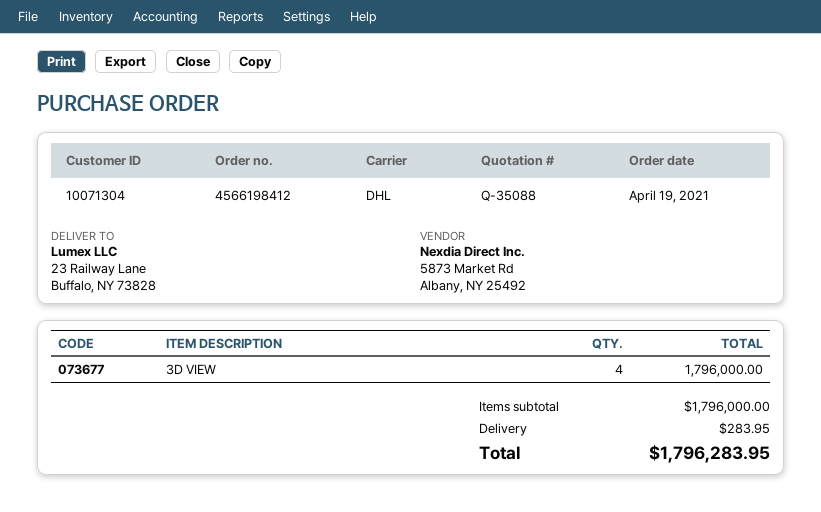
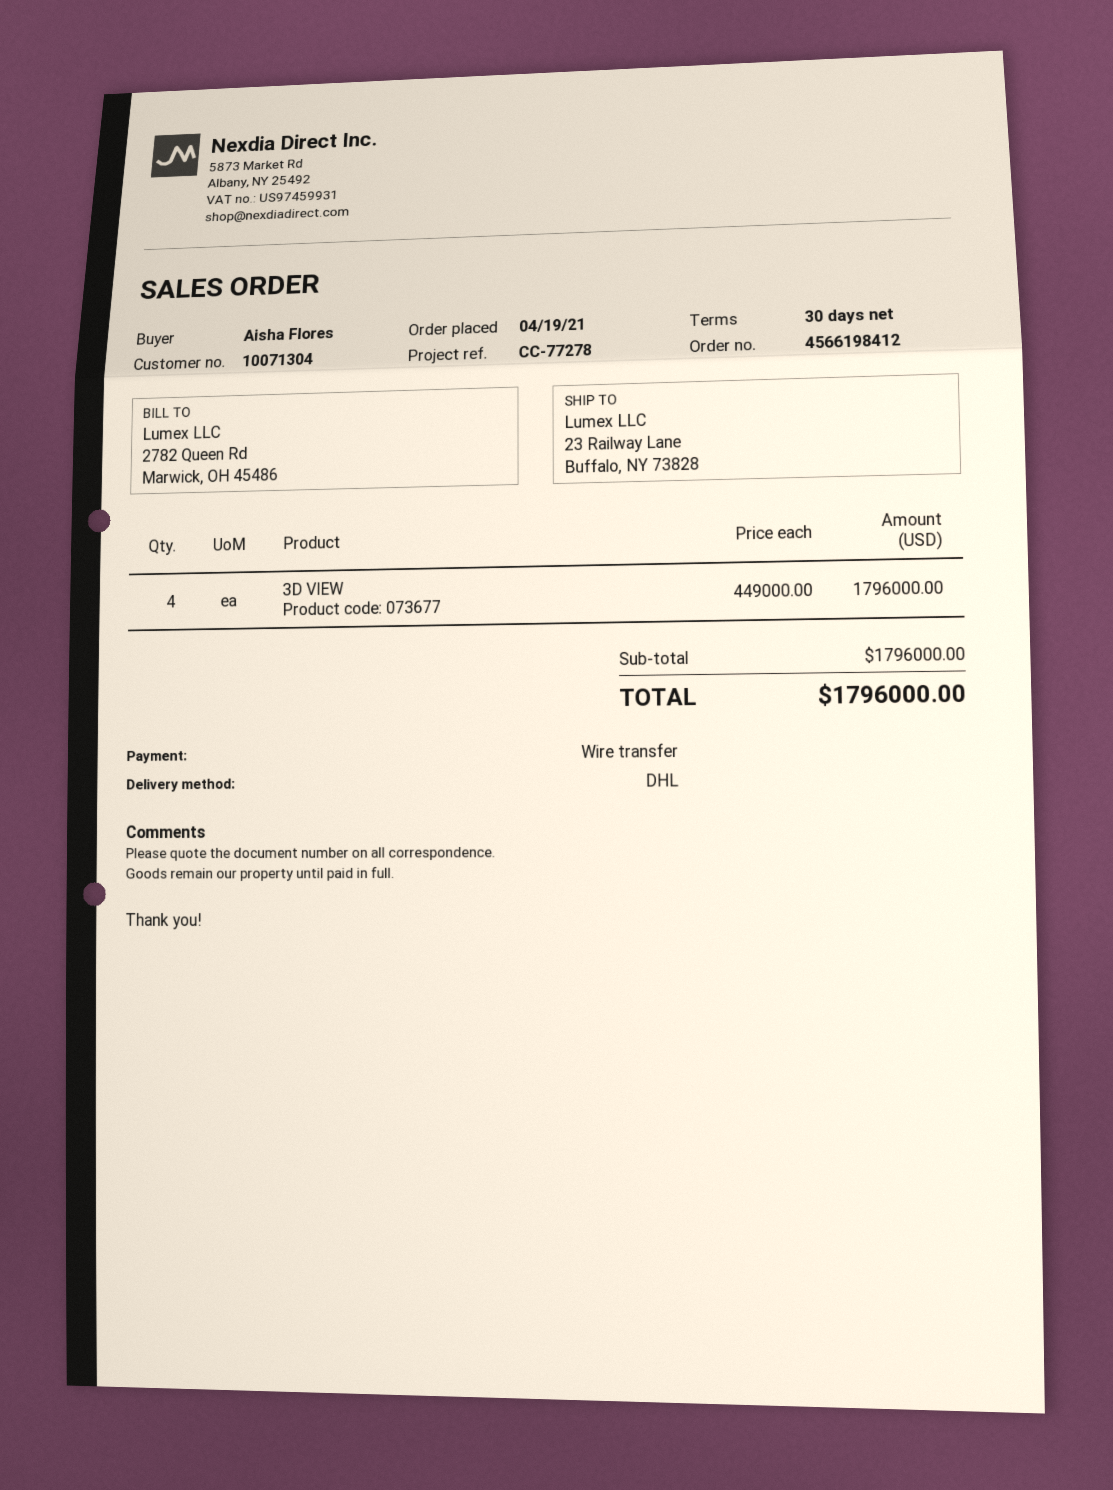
shipping: 283.95 -> none
total: 1796283.95 -> 1796000.00

